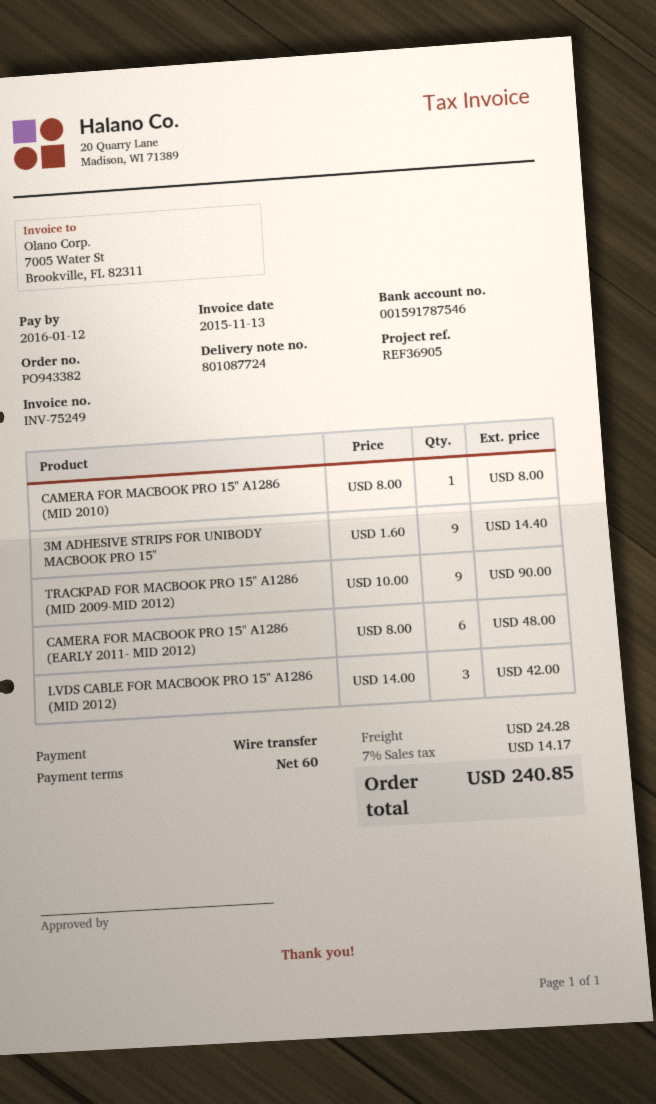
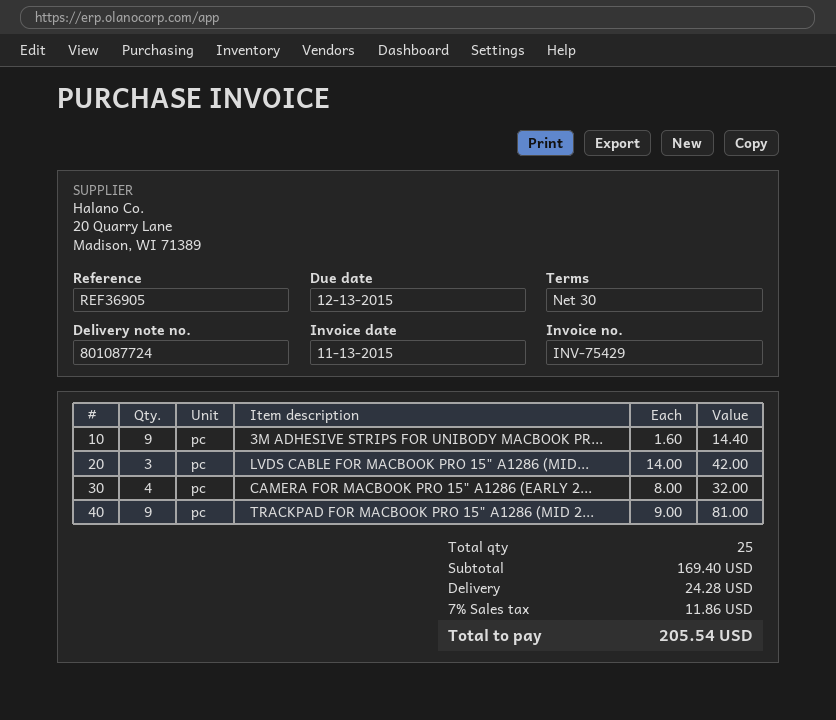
invoice number: INV-75249 -> INV-75429
payment terms: 60 days -> 30 days
due date: 2016-01-12 -> 2015-12-13
CAMERA FOR MACBOOK PRO 15" A1286 (MID 2010): 1 x 8.00 = 8.00 -> none
TRACKPAD FOR MACBOOK PRO 15" A1286 (MID 2009-MID 2012): 9 x 10.00 = 90.00 -> 9 x 9.00 = 81.00
CAMERA FOR MACBOOK PRO 15" A1286 (EARLY 2011- MID 2012): 6 x 8.00 = 48.00 -> 4 x 8.00 = 32.00
tax: 7% = 14.17 -> 7% = 11.86
total: 240.85 -> 205.54

